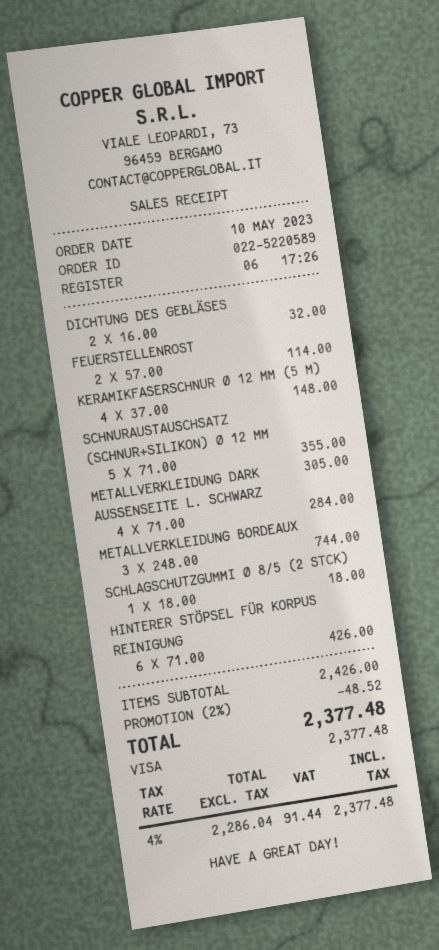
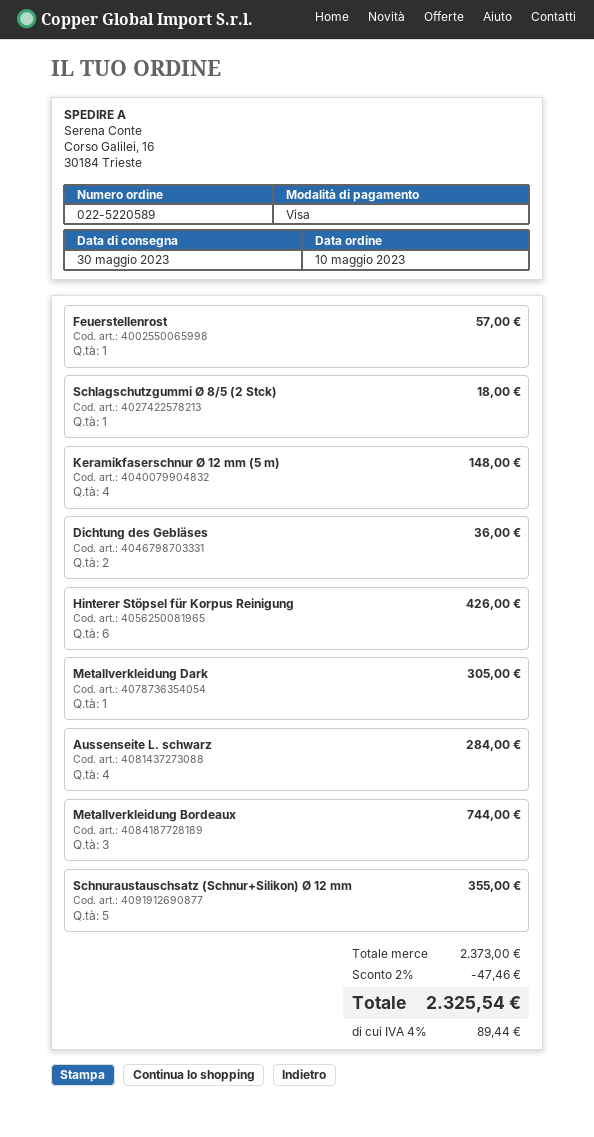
DICHTUNG DES GEBLÄSES: 2 for 32.00 -> 2 for 36.00
FEUERSTELLENROST: 2 for 114.00 -> 1 for 57.00
subtotal: 2426.00 -> 2373.00
discount: 2% = 48.52 -> 2% = 47.46
tax: 4% = 91.44 -> 4% = 89.44
total: 2377.48 -> 2325.54

